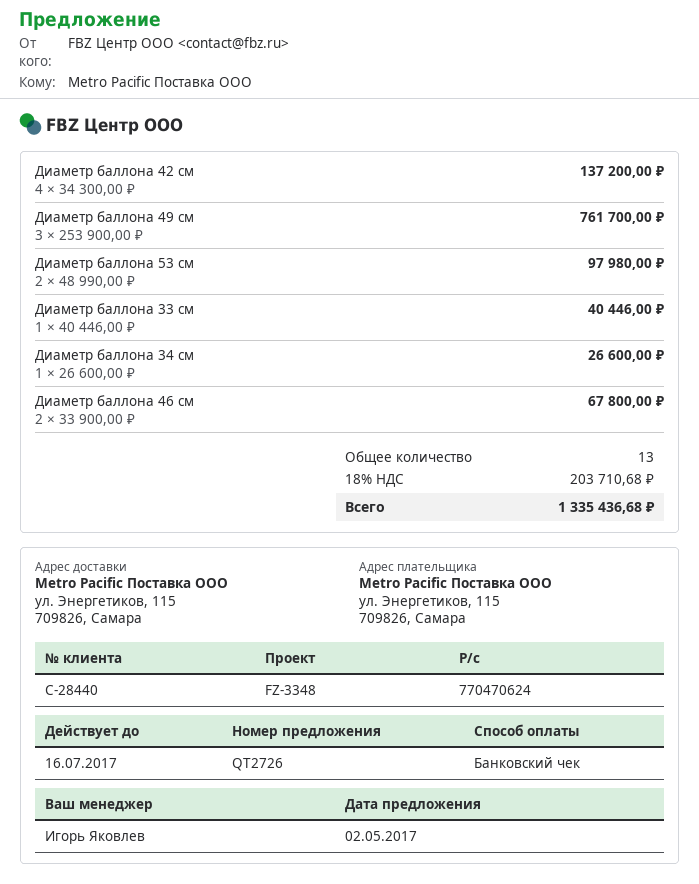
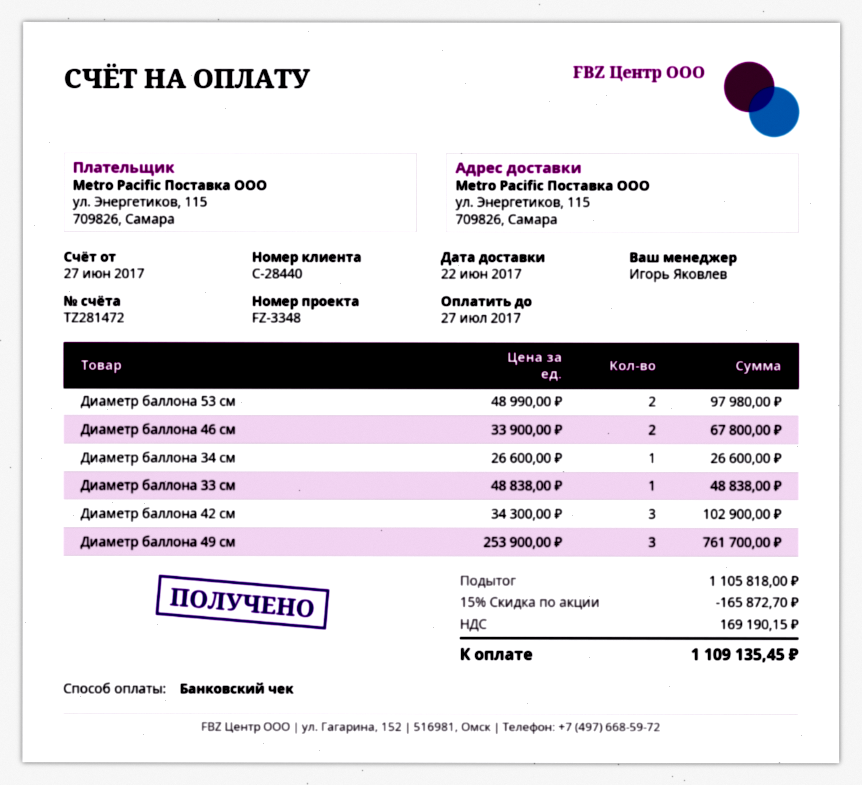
Диаметр баллона 42 см: 4 x 34300.00 = 137200.00 -> 3 x 34300.00 = 102900.00
Диаметр баллона 33 см: 1 x 40446.00 = 40446.00 -> 1 x 48838.00 = 48838.00
discount: none -> 15% = 165872.70
tax: 203710.68 -> 169190.15
total: 1335436.68 -> 1109135.45

